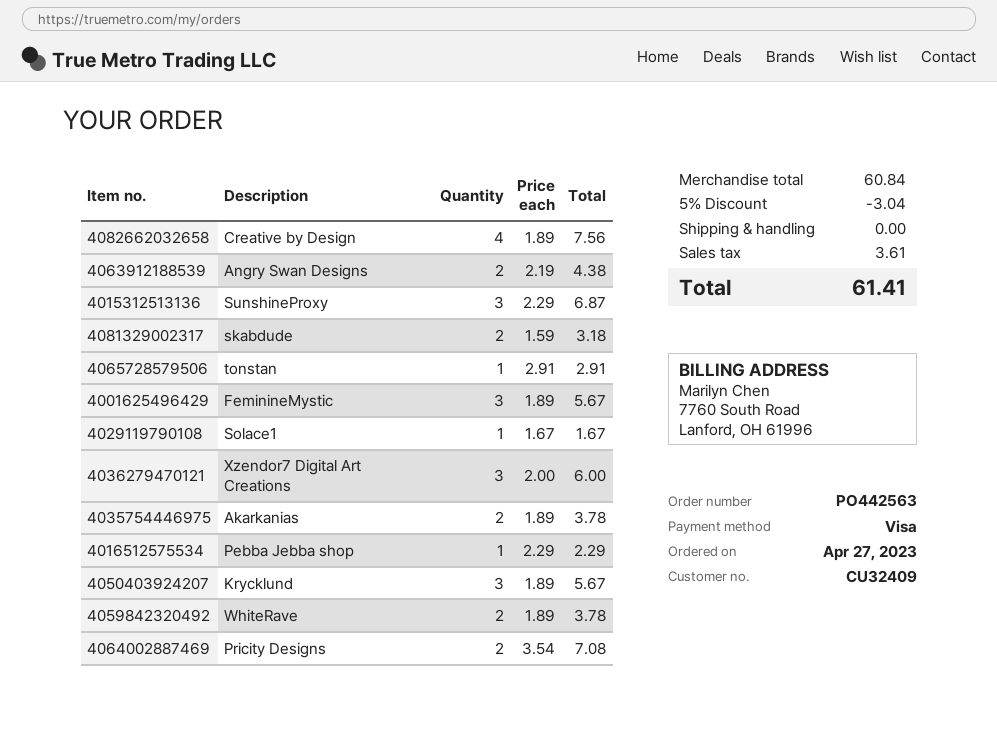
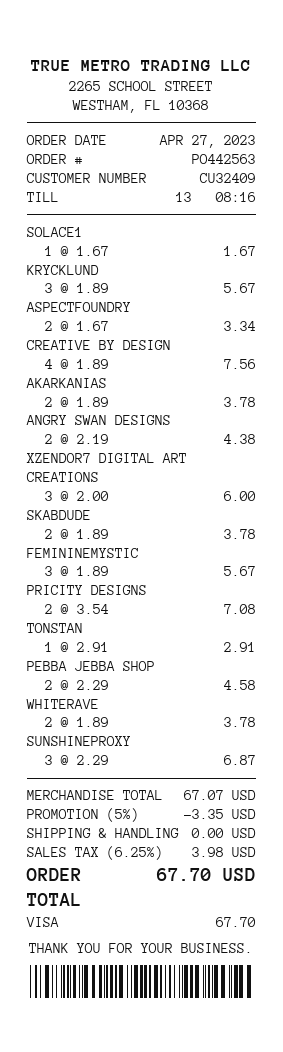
skabdude: 2 x 1.59 = 3.18 -> 2 x 1.89 = 3.78
Pebba Jebba shop: 1 x 2.29 = 2.29 -> 2 x 2.29 = 4.58
ASPECTFOUNDRY: none -> 2 x 1.67 = 3.34
subtotal: 60.84 -> 67.07
discount: 5% = 3.04 -> 5% = 3.35
tax: 3.61 -> 3.98
total: 61.41 -> 67.70

